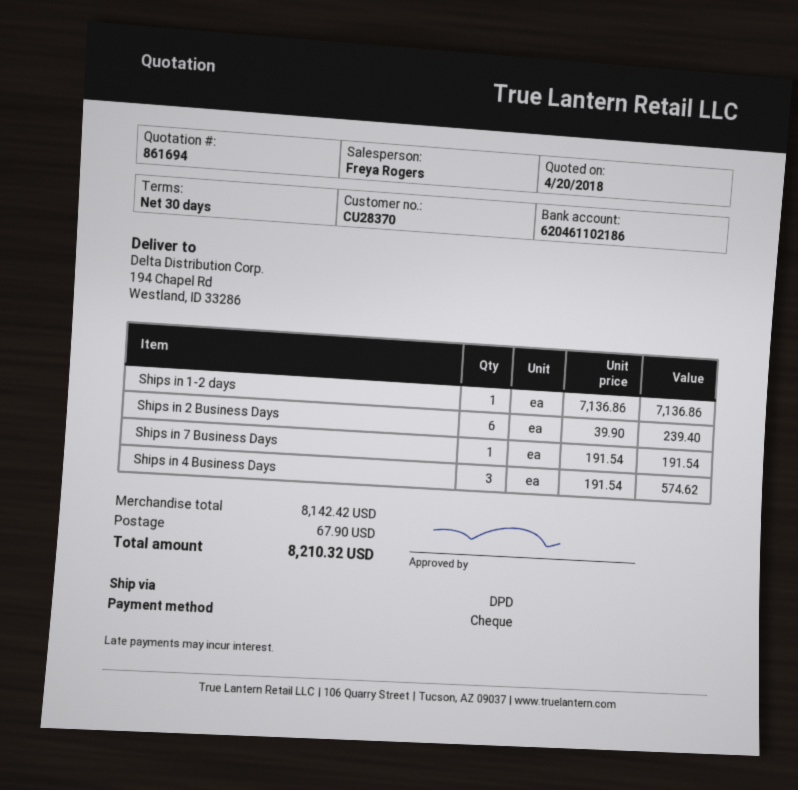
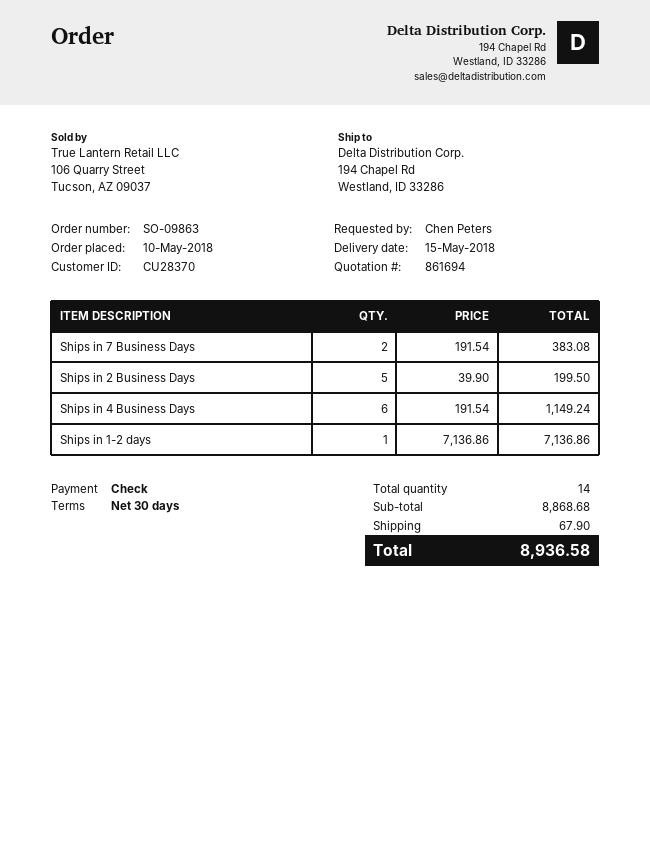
Ships in 2 Business Days: 6 x 39.90 = 239.40 -> 5 x 39.90 = 199.50
Ships in 7 Business Days: 1 x 191.54 = 191.54 -> 2 x 191.54 = 383.08
Ships in 4 Business Days: 3 x 191.54 = 574.62 -> 6 x 191.54 = 1149.24
subtotal: 8142.42 -> 8868.68
total: 8210.32 -> 8936.58

